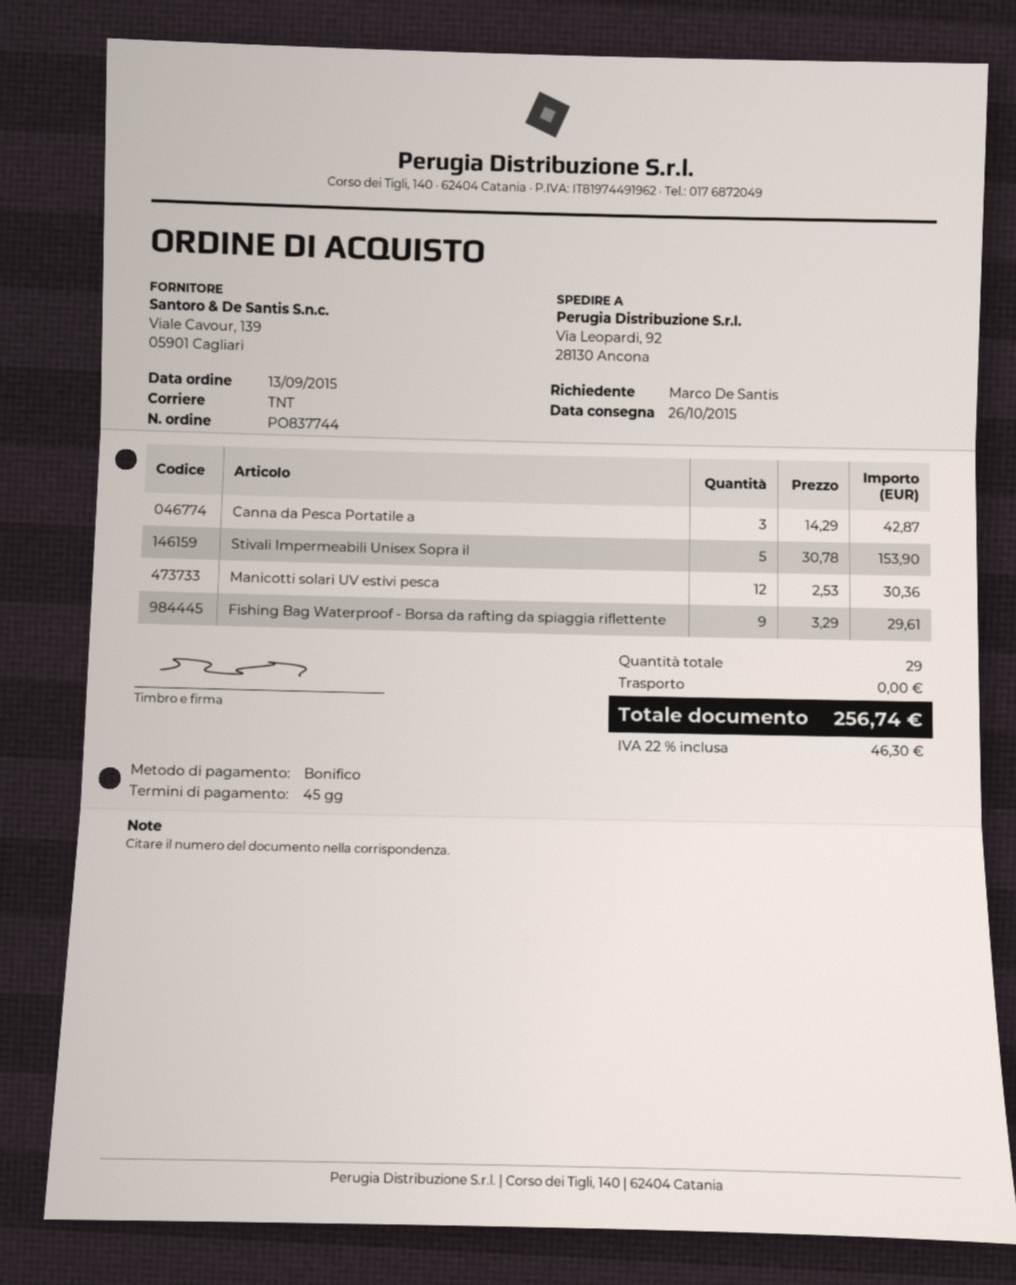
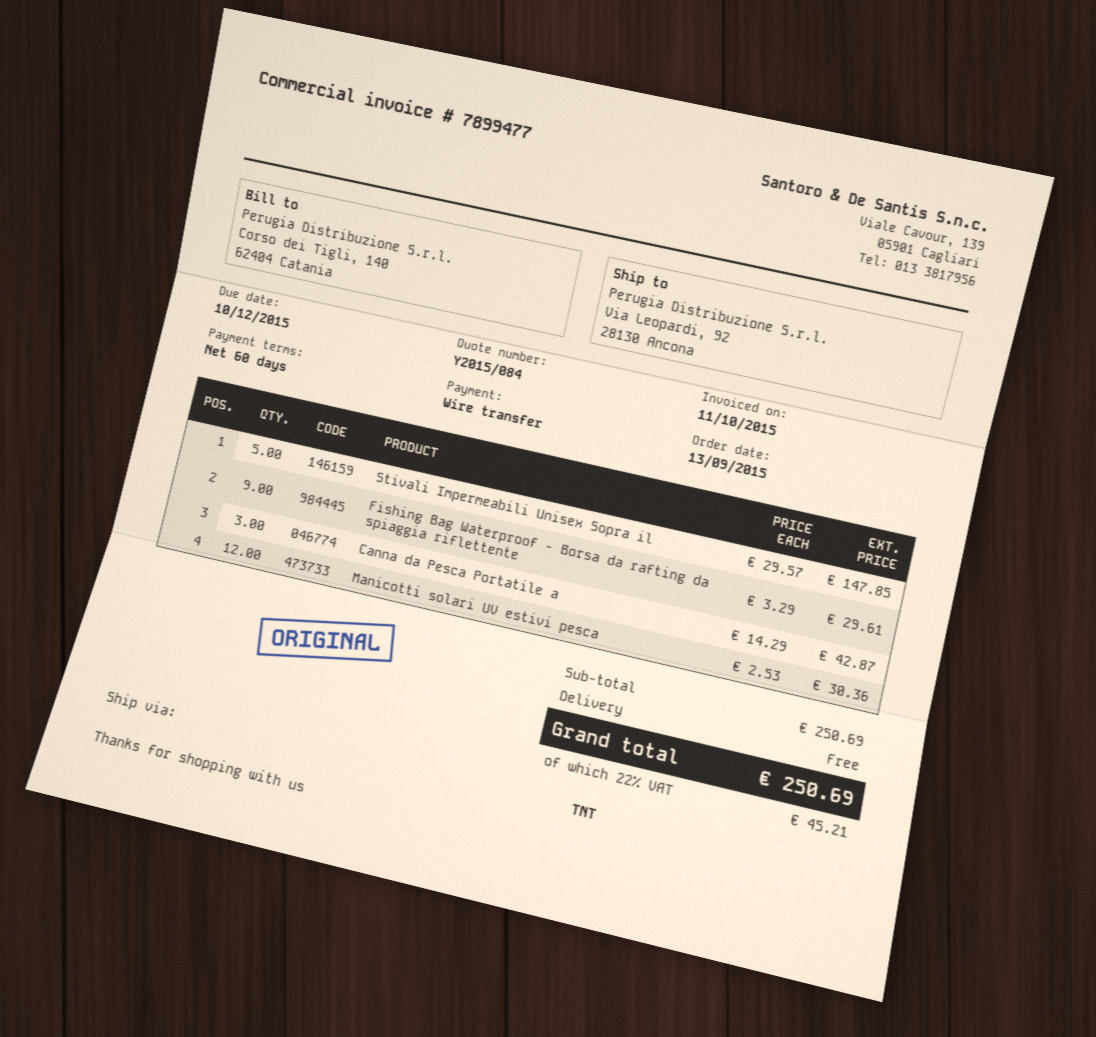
payment terms: 45 days -> 60 days
Stivali Impermeabili Unisex Sopra il: 5 x 30.78 = 153.90 -> 5 x 29.57 = 147.85
tax: 22% = 46.30 -> 22% = 45.21
total: 256.74 -> 250.69

